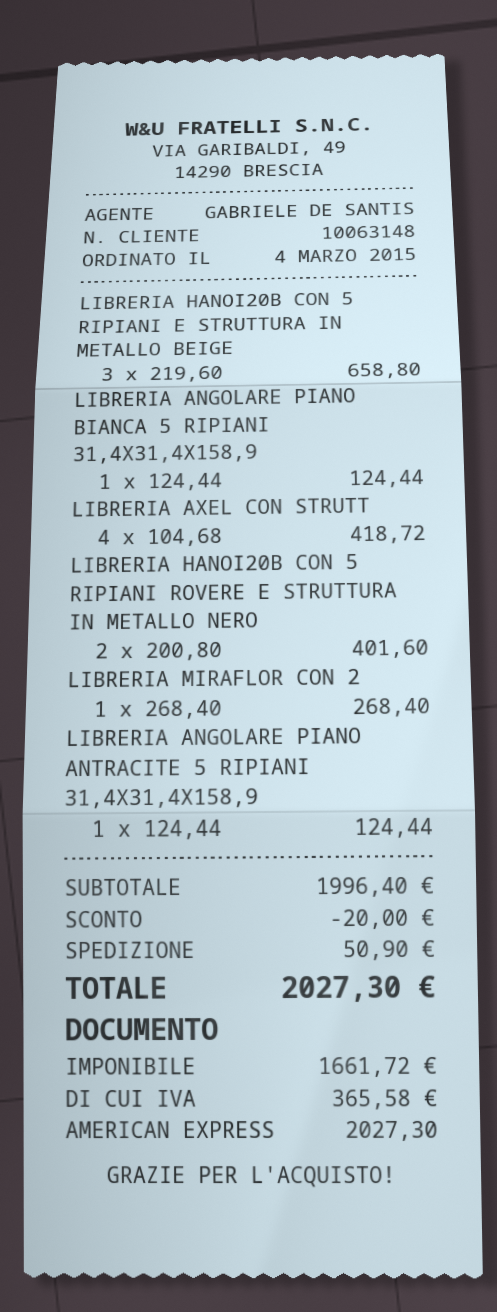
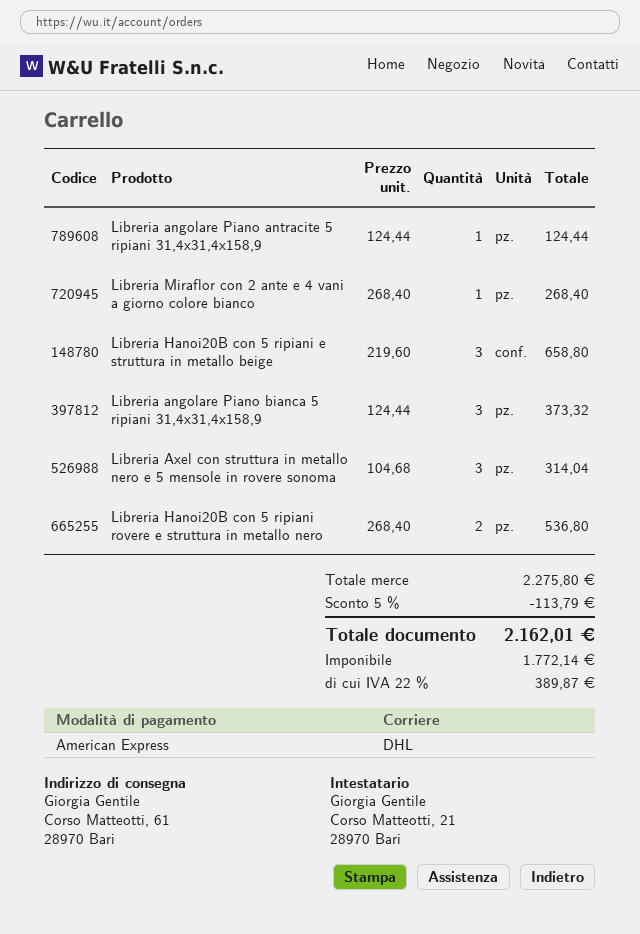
LIBRERIA ANGOLARE PIANO BIANCA 5 RIPIANI 31,4X31,4X158,9: 1 x 124.44 = 124.44 -> 3 x 124.44 = 373.32
LIBRERIA AXEL CON STRUTT: 4 x 104.68 = 418.72 -> 3 x 104.68 = 314.04
LIBRERIA HANOI20B CON 5 RIPIANI ROVERE E STRUTTURA IN METALLO NERO: 2 x 200.80 = 401.60 -> 2 x 268.40 = 536.80
subtotal: 1996.40 -> 2275.80
discount: 20.00 -> 113.79
shipping: 50.90 -> none
net: 1661.72 -> 1772.14
tax: 365.58 -> 389.87
total: 2027.30 -> 2162.01

